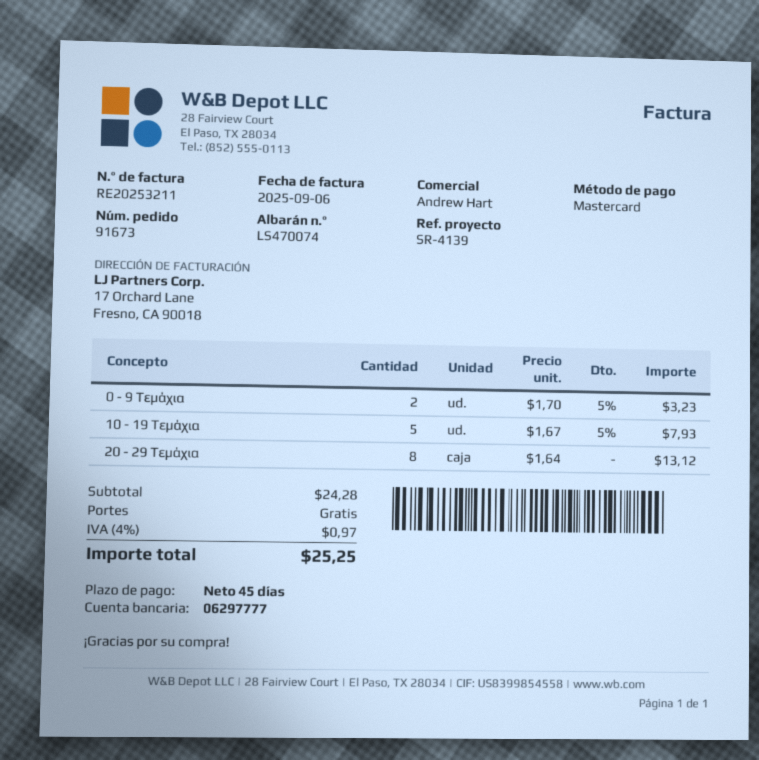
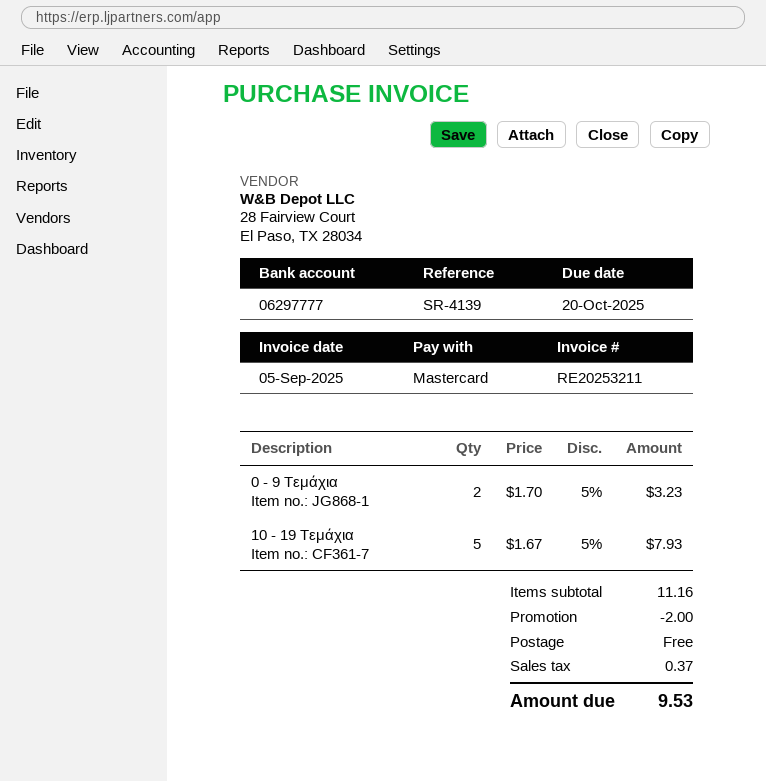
invoice date: 2025-09-06 -> 2025-09-05
20 - 29 Τεμάχια: 8 x 1.64 = 13.12 -> none
subtotal: 24.28 -> 11.16
discount: none -> 2.00
tax: 0.97 -> 0.37
total: 25.25 -> 9.53

